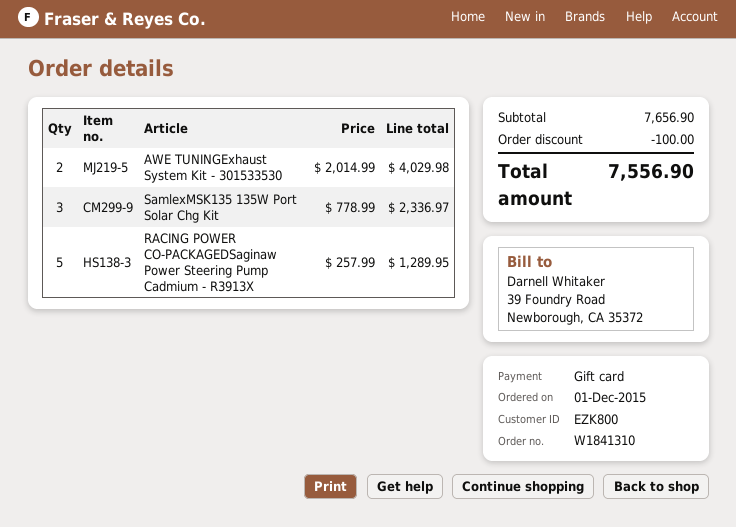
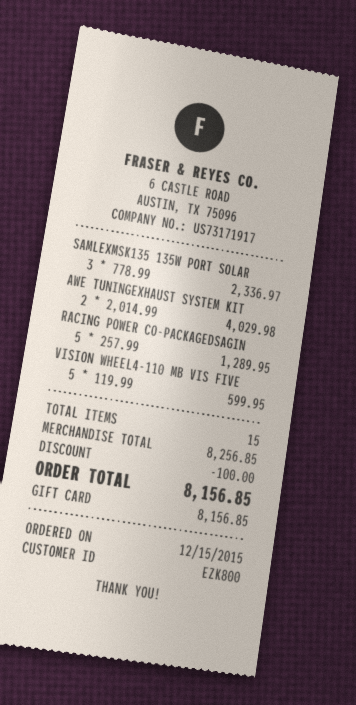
order date: 2015-12-01 -> 2015-12-15
VISION WHEEL4-110 MB VIS FIVE: none -> 5 x 119.99 = 599.95
subtotal: 7656.90 -> 8256.85
total: 7556.90 -> 8156.85

